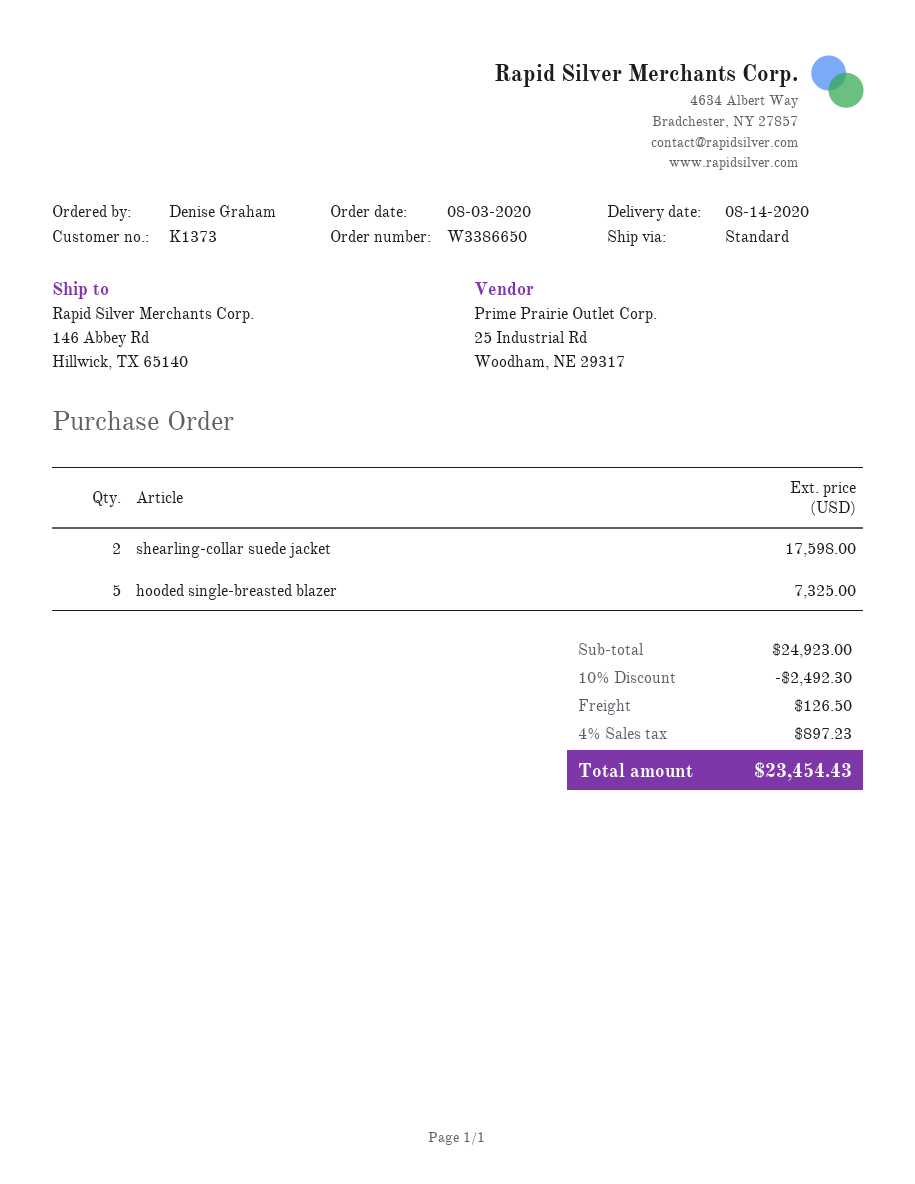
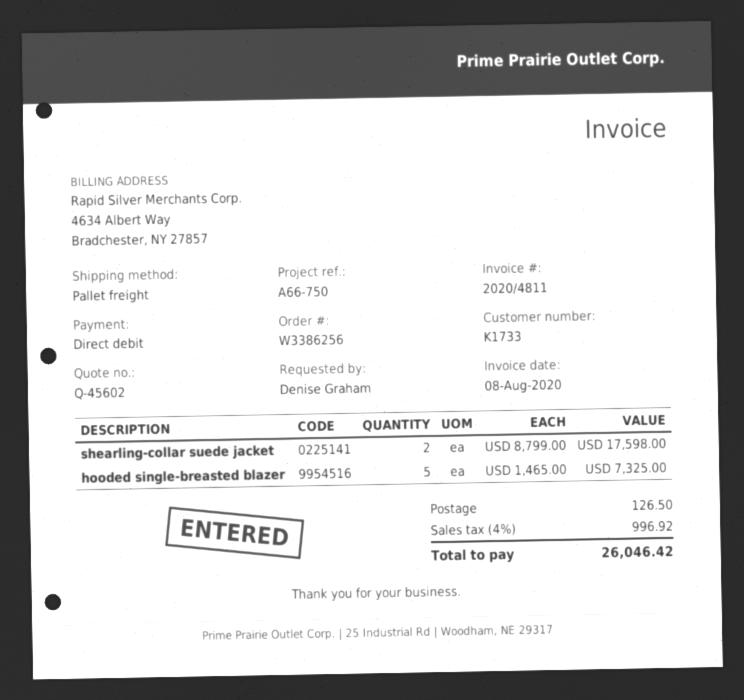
order number: W3386650 -> W3386256
customer number: K1373 -> K1733
shipping method: standard -> pallet freight
discount: 10% = 2492.30 -> none
tax: 4% = 897.23 -> 4% = 996.92
total: 23454.43 -> 26046.42

